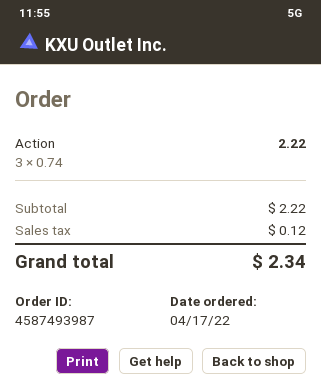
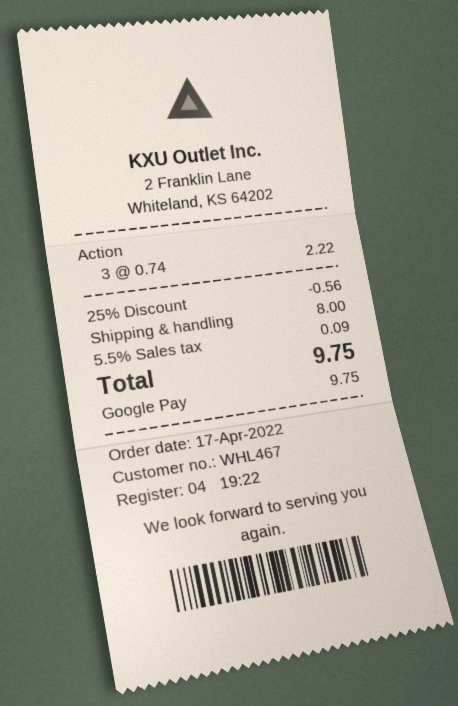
discount: none -> 25% = 0.56
shipping: none -> 8.00
tax: 0.12 -> 0.09
total: 2.34 -> 9.75

